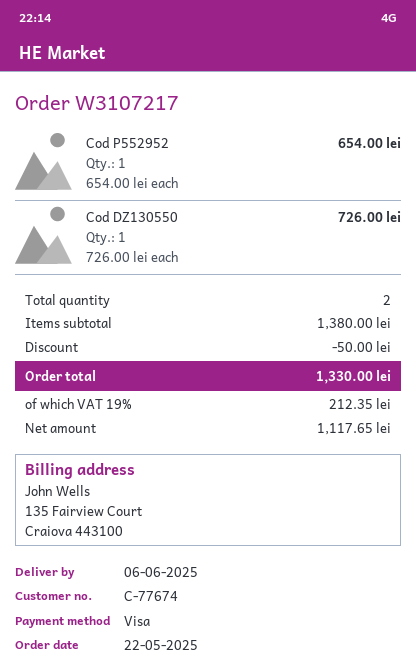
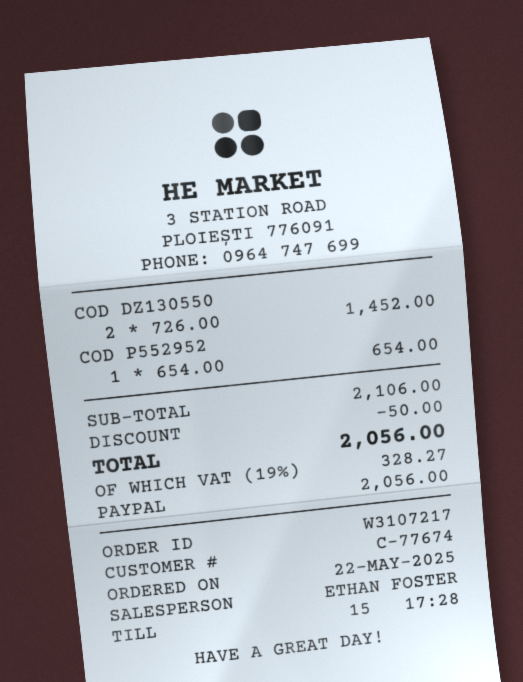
payment method: Visa -> PayPal
Cod DZ130550: 1 x 726.00 = 726.00 -> 2 x 726.00 = 1452.00
subtotal: 1380.00 -> 2106.00
tax: 19% = 212.35 -> 19% = 328.27
total: 1330.00 -> 2056.00

